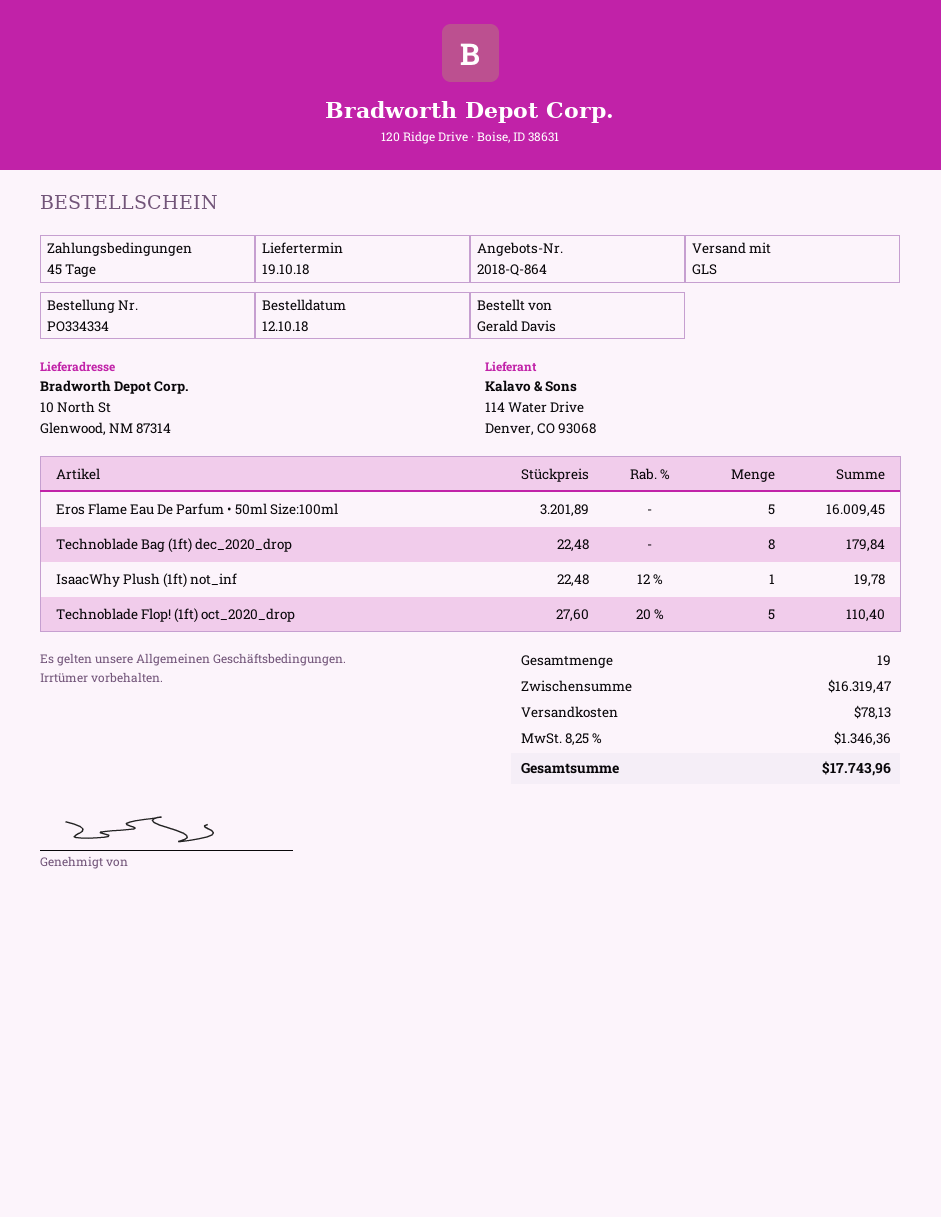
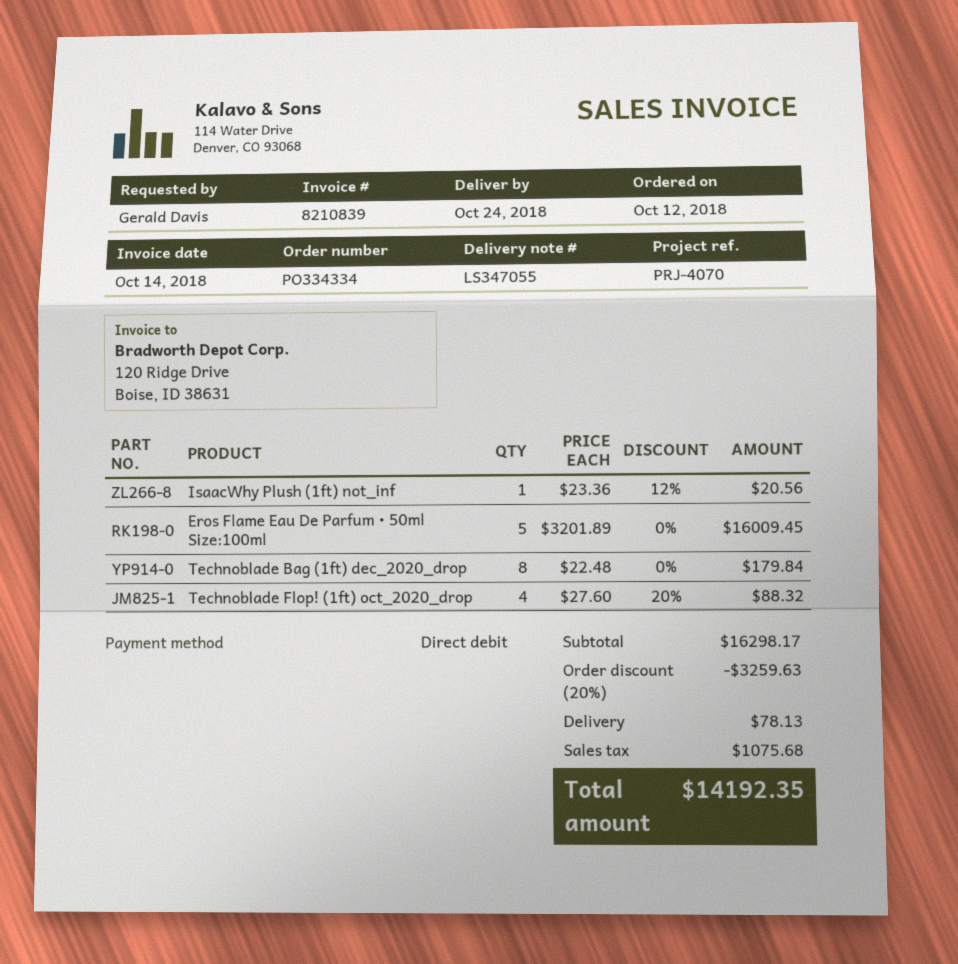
delivery date: 2018-10-19 -> 2018-10-24
IsaacWhy Plush (1ft) not_inf: 1 x 22.48 - 12% = 19.78 -> 1 x 23.36 - 12% = 20.56
Technoblade Flop! (1ft) oct_2020_drop: 5 x 27.60 - 20% = 110.40 -> 4 x 27.60 - 20% = 88.32
subtotal: 16319.47 -> 16298.17
discount: none -> 20% = 3259.63
tax: 1346.36 -> 1075.68
total: 17743.96 -> 14192.35

